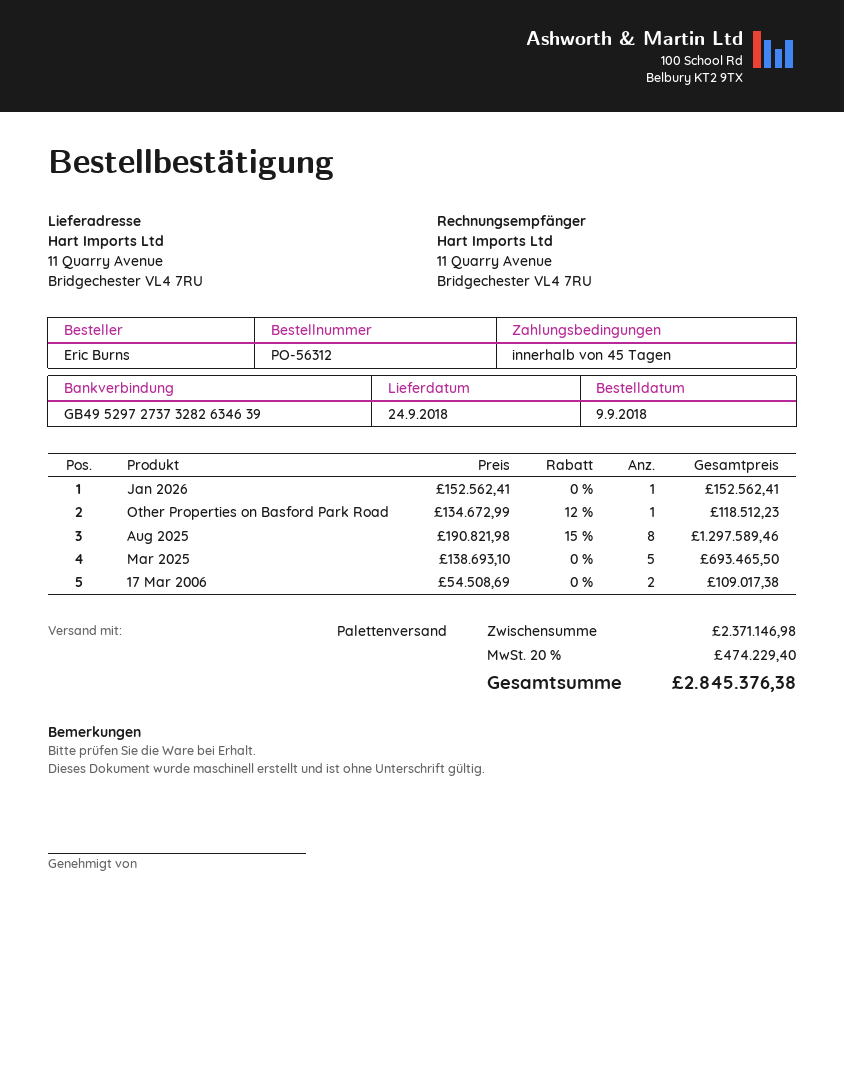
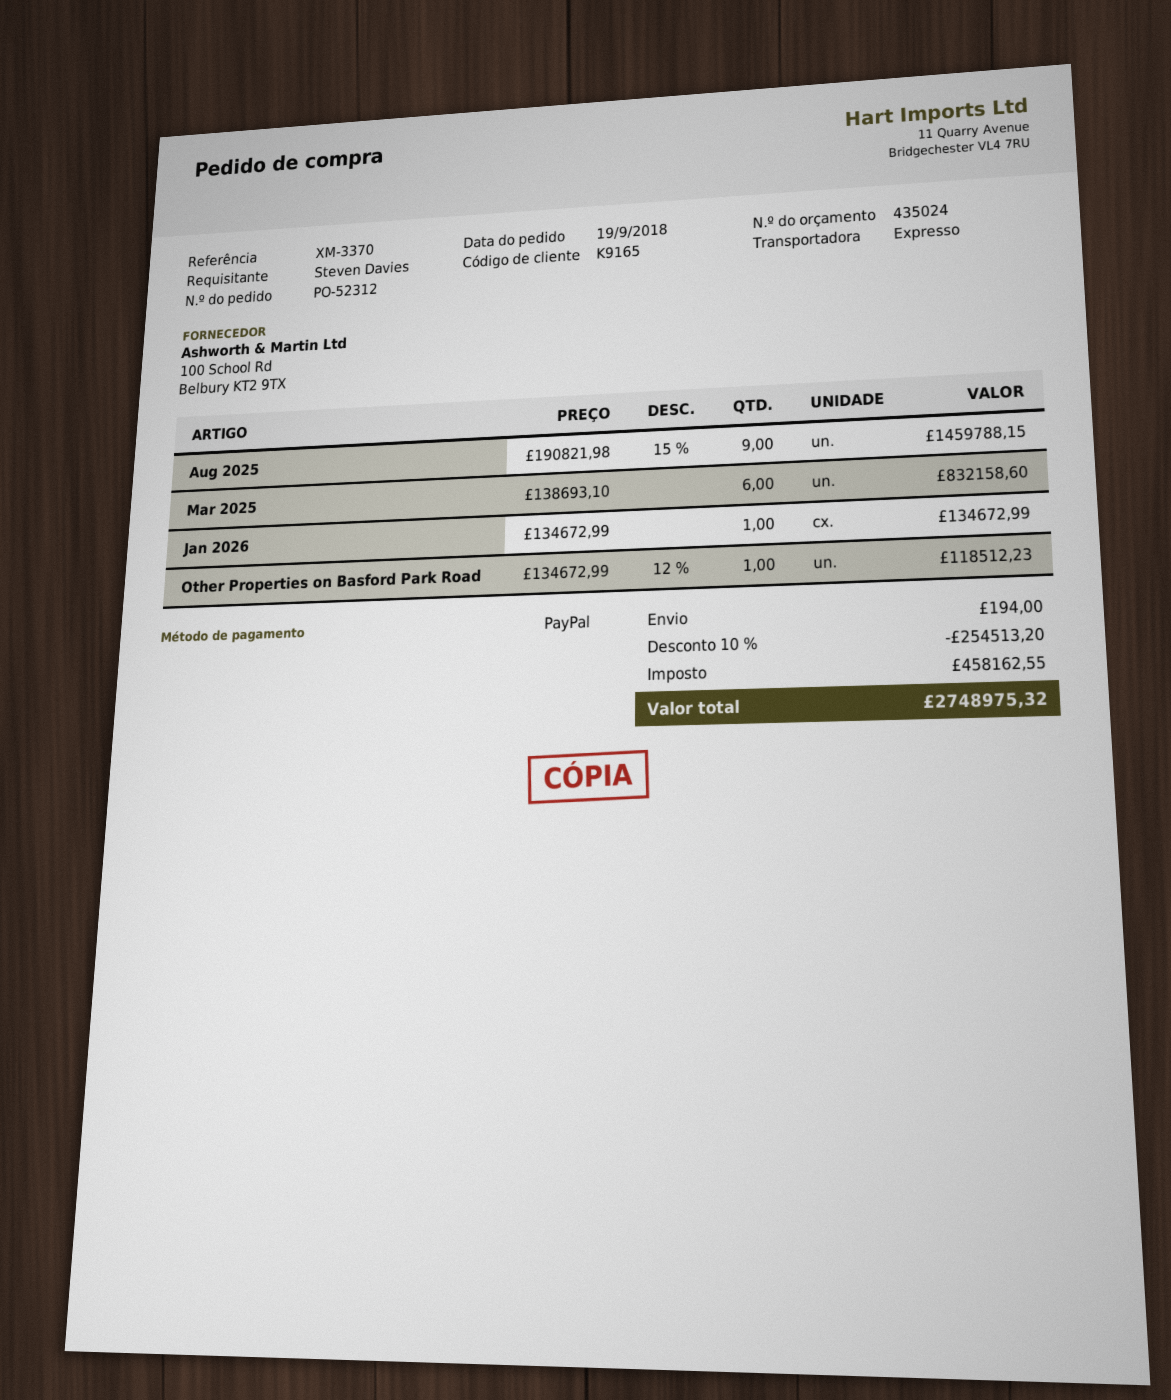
order number: PO-56312 -> PO-52312
order date: 2018-09-09 -> 2018-09-19
ordered by: Eric Burns -> Steven Davies
shipping method: pallet freight -> express
Jan 2026: 1 x 152562.41 = 152562.41 -> 1 x 134672.99 = 134672.99
Aug 2025: 8 x 190821.98 - 15% = 1297589.46 -> 9 x 190821.98 - 15% = 1459788.15
Mar 2025: 5 x 138693.10 = 693465.50 -> 6 x 138693.10 = 832158.60
17 Mar 2006: 2 x 54508.69 = 109017.38 -> none
discount: none -> 10% = 254513.20
shipping: none -> 194.00
tax: 474229.40 -> 458162.55
total: 2845376.38 -> 2748975.32

